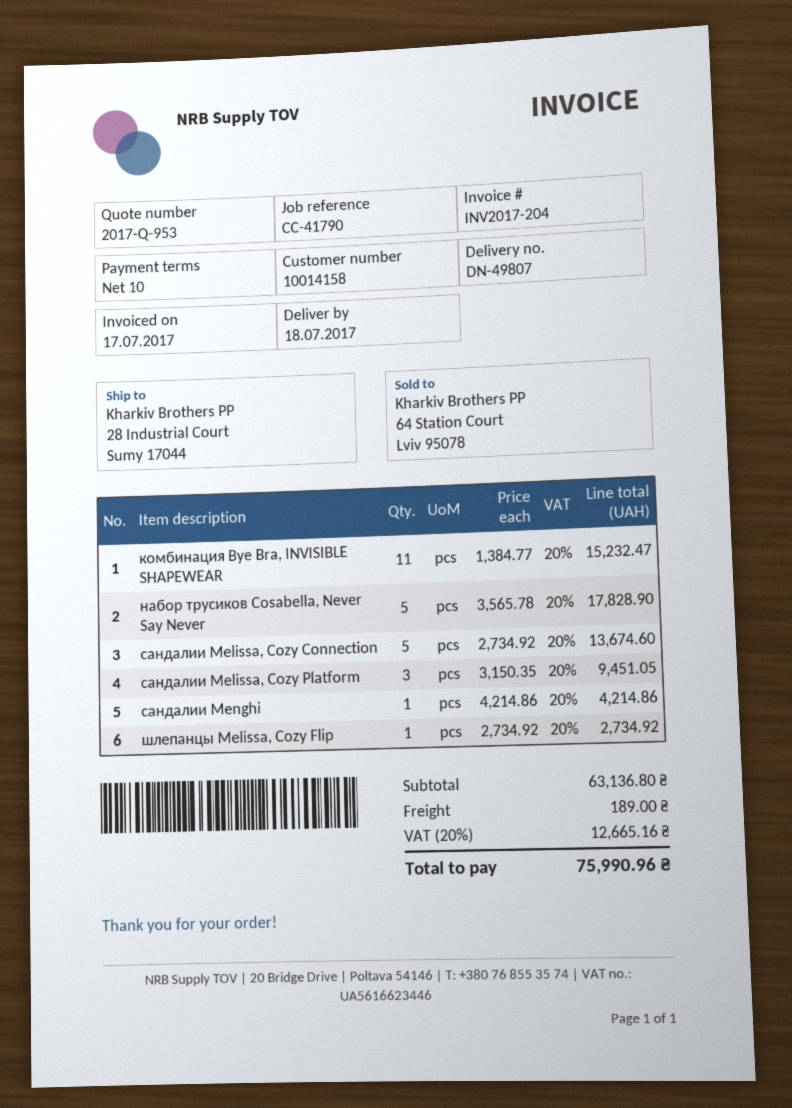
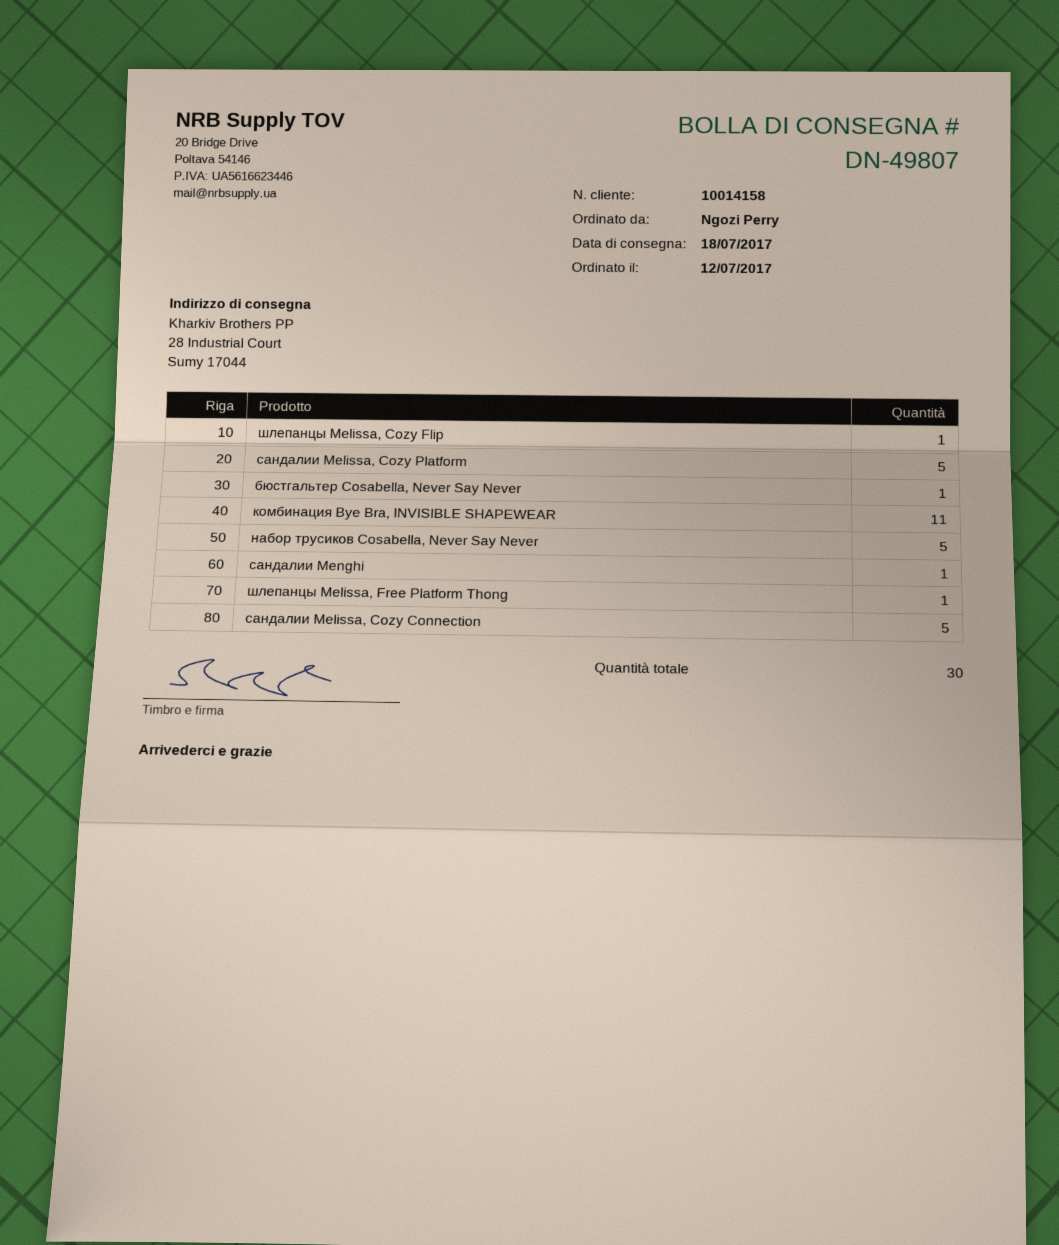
сандалии Melissa, Cozy Platform: 3 -> 5
бюстгальтер Cosabella, Never Say Never: none -> 1
шлепанцы Melissa, Free Platform Thong: none -> 1

